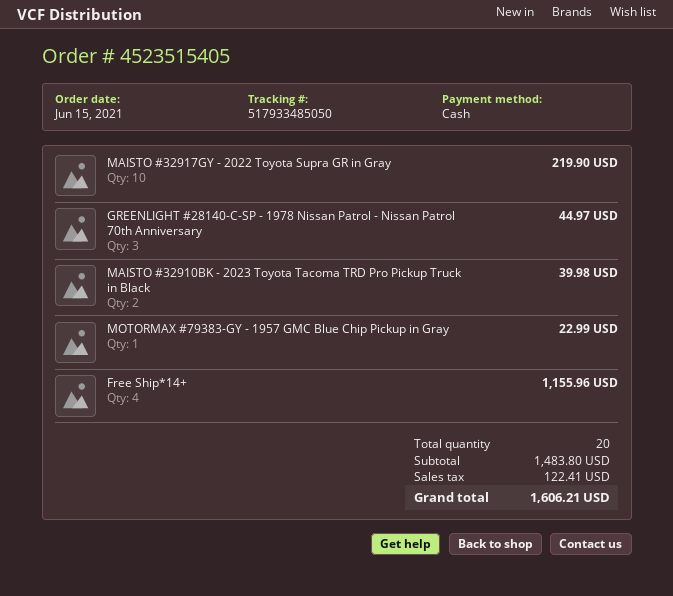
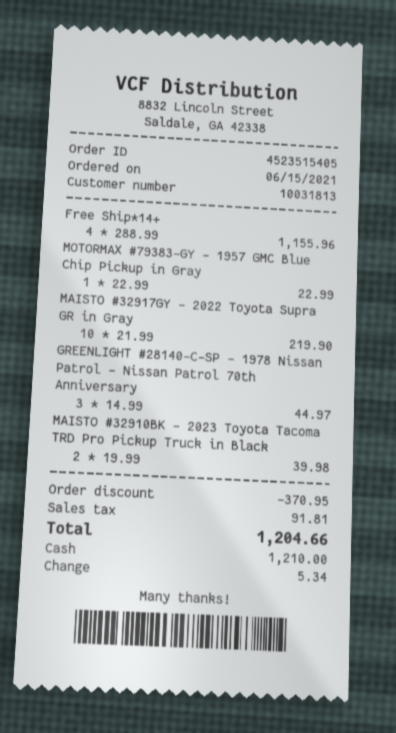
discount: none -> 370.95
tax: 122.41 -> 91.81
total: 1606.21 -> 1204.66

